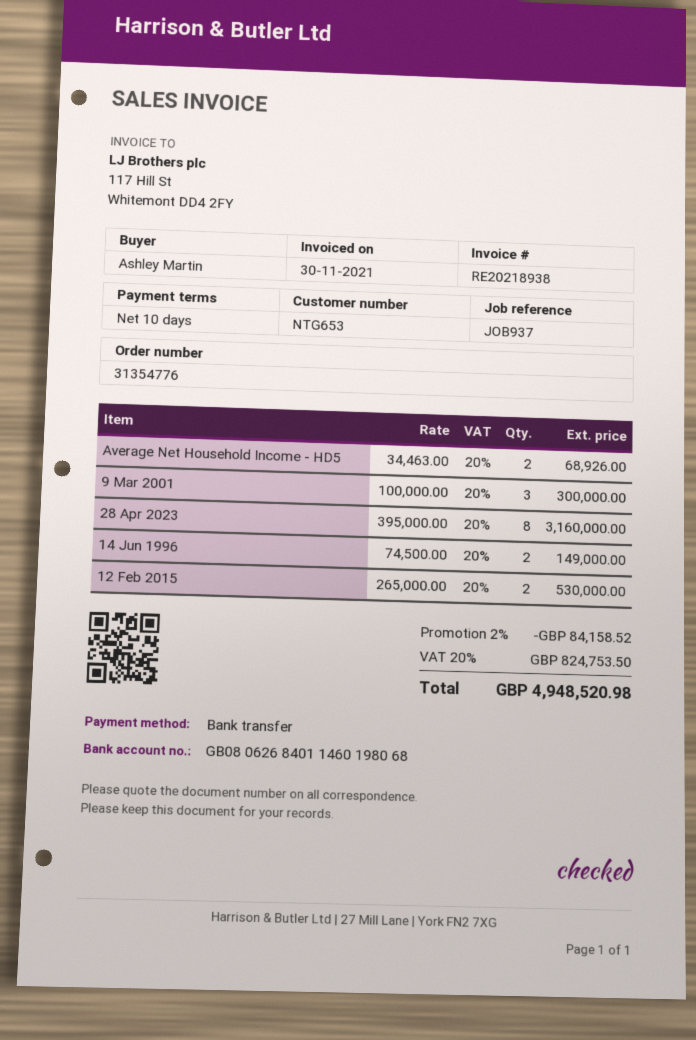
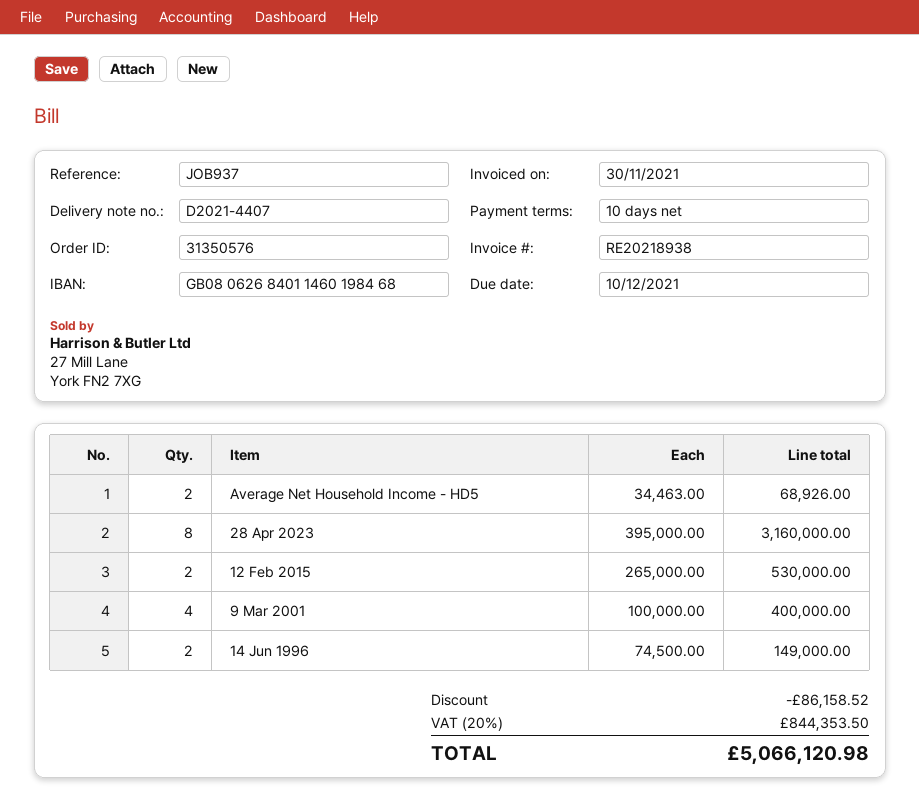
order number: 31354776 -> 31350576
bank account: GB08062684011460198068 -> GB08062684011460198468
9 Mar 2001: 3 x 100000.00 = 300000.00 -> 4 x 100000.00 = 400000.00
discount: 84158.52 -> 86158.52
tax: 20% = 824753.50 -> 20% = 844353.50
total: 4948520.98 -> 5066120.98

